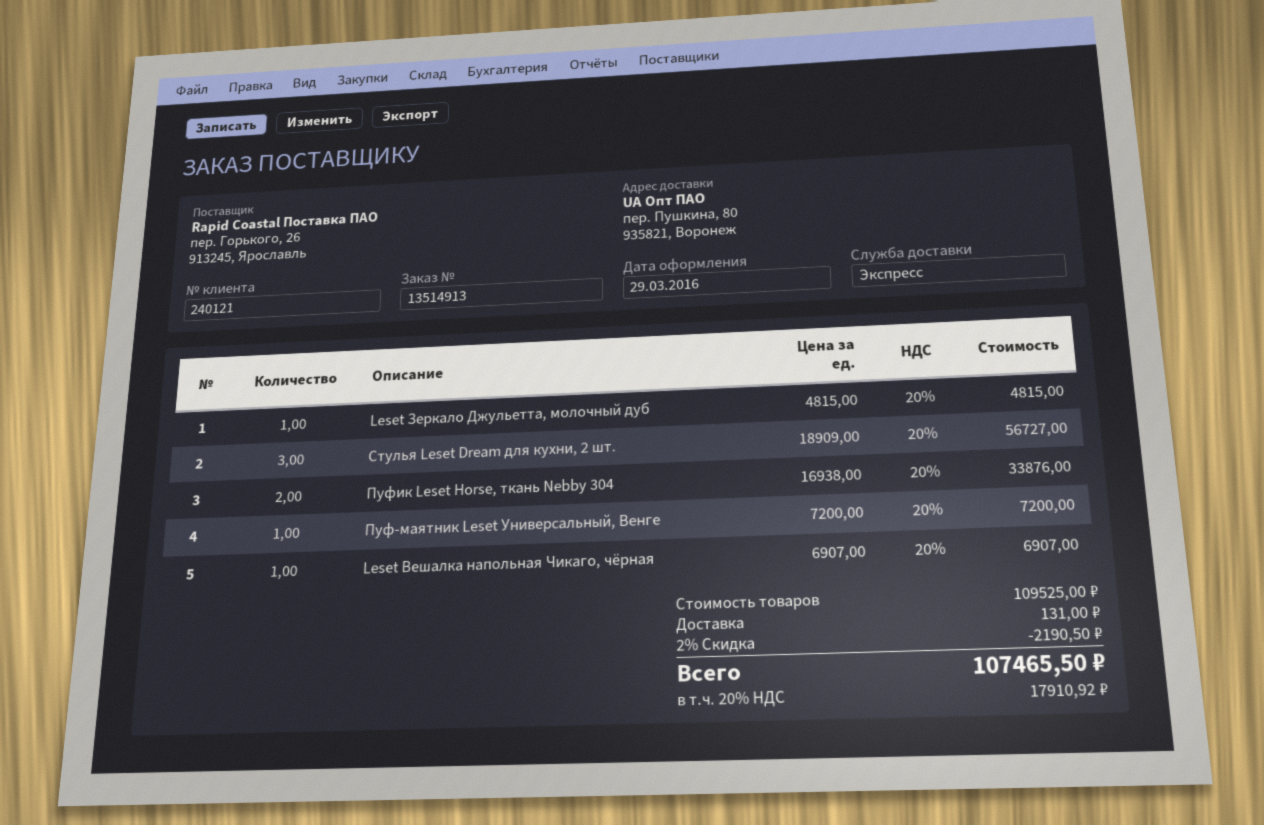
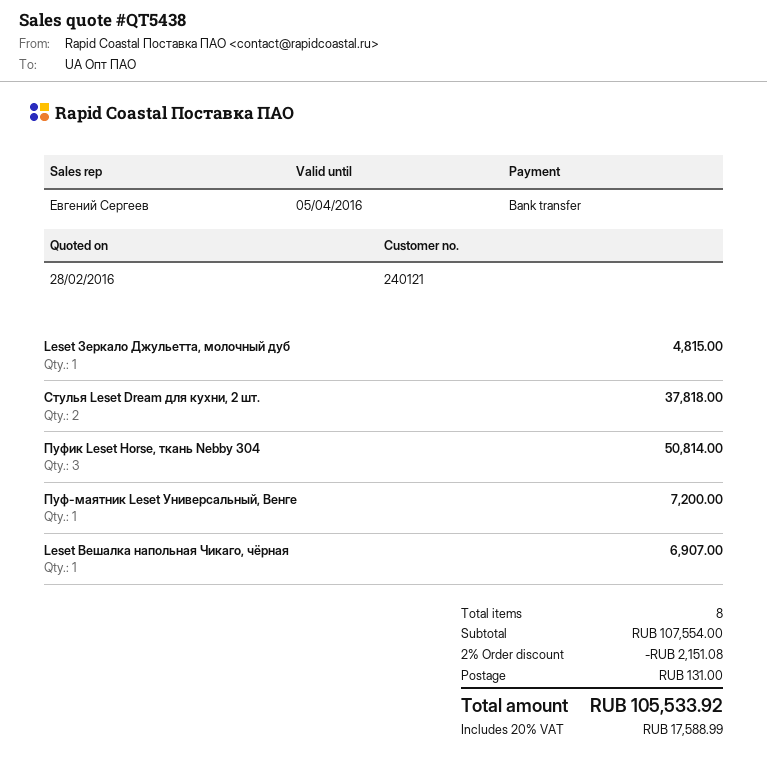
Стулья Leset Dream для кухни, 2 шт.: 3 for 56727.00 -> 2 for 37818.00
Пуфик Leset Horse, ткань Nebby 304: 2 for 33876.00 -> 3 for 50814.00
subtotal: 109525.00 -> 107554.00
discount: 2% = 2190.50 -> 2% = 2151.08
tax: 20% = 17910.92 -> 20% = 17588.99
total: 107465.50 -> 105533.92

